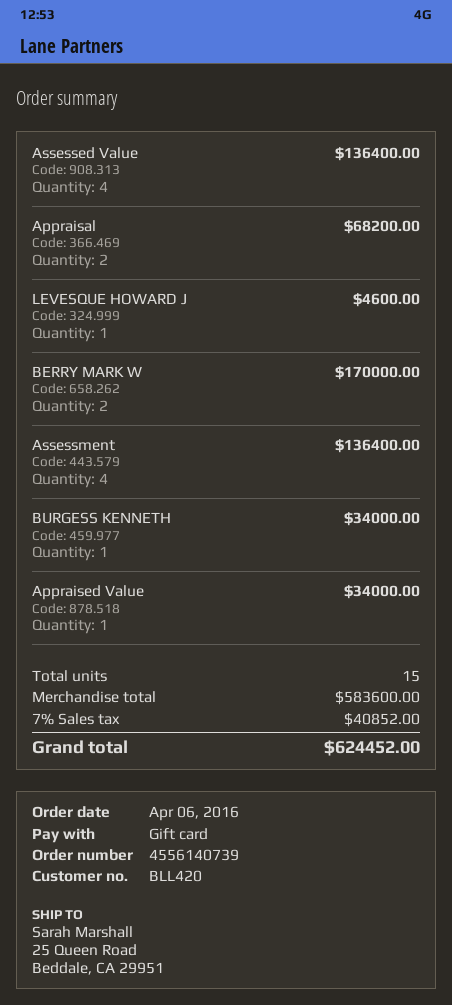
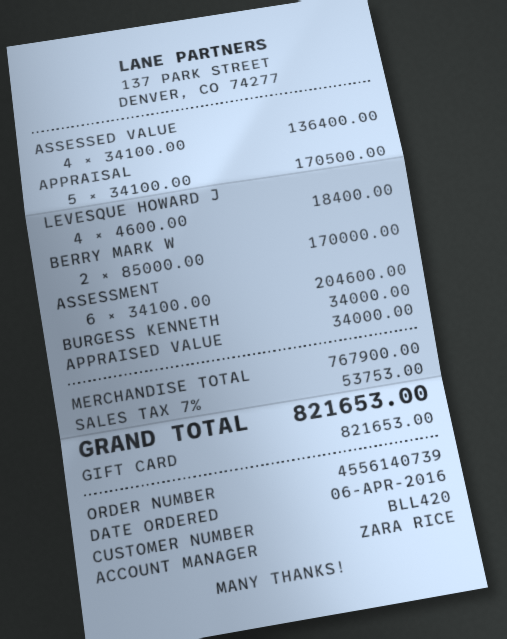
Appraisal: 2 for 68200.00 -> 5 for 170500.00
LEVESQUE HOWARD J: 1 for 4600.00 -> 4 for 18400.00
Assessment: 4 for 136400.00 -> 6 for 204600.00
subtotal: 583600.00 -> 767900.00
tax: 7% = 40852.00 -> 7% = 53753.00
total: 624452.00 -> 821653.00

